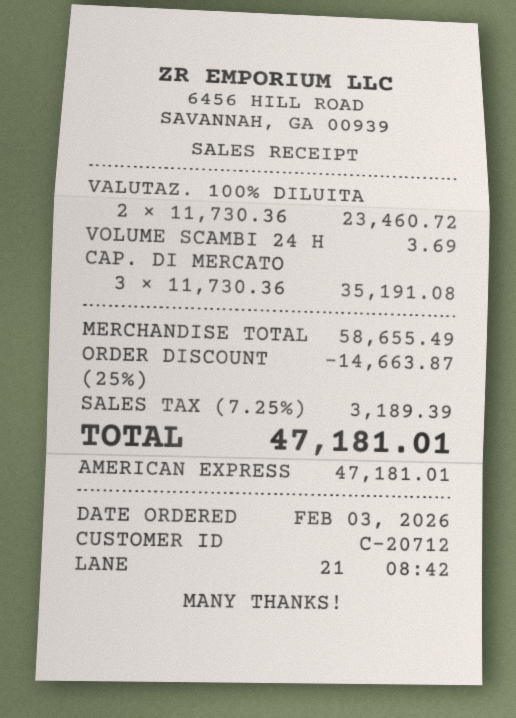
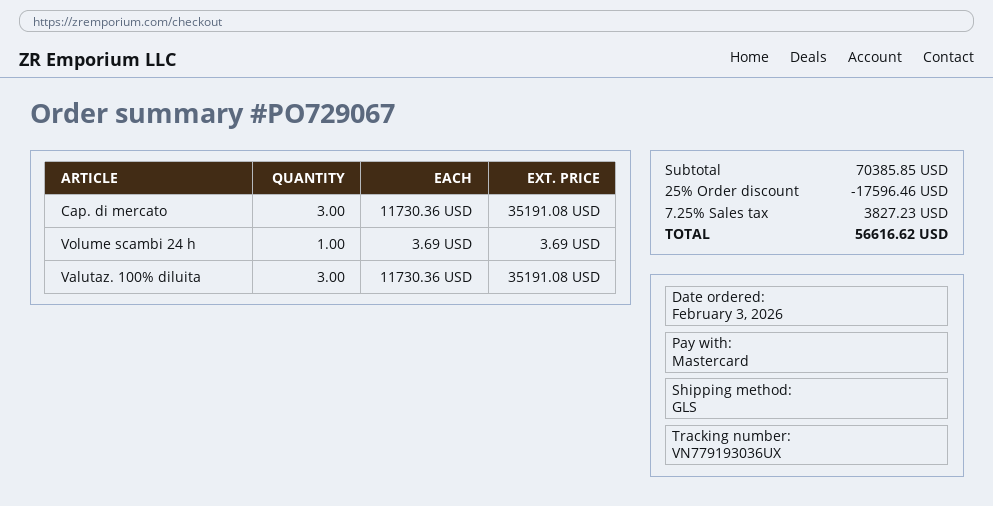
payment method: American Express -> Mastercard
VALUTAZ. 100% DILUITA: 2 x 11730.36 = 23460.72 -> 3 x 11730.36 = 35191.08
subtotal: 58655.49 -> 70385.85
discount: 25% = 14663.87 -> 25% = 17596.46
tax: 7.25% = 3189.39 -> 7.25% = 3827.23
total: 47181.01 -> 56616.62

